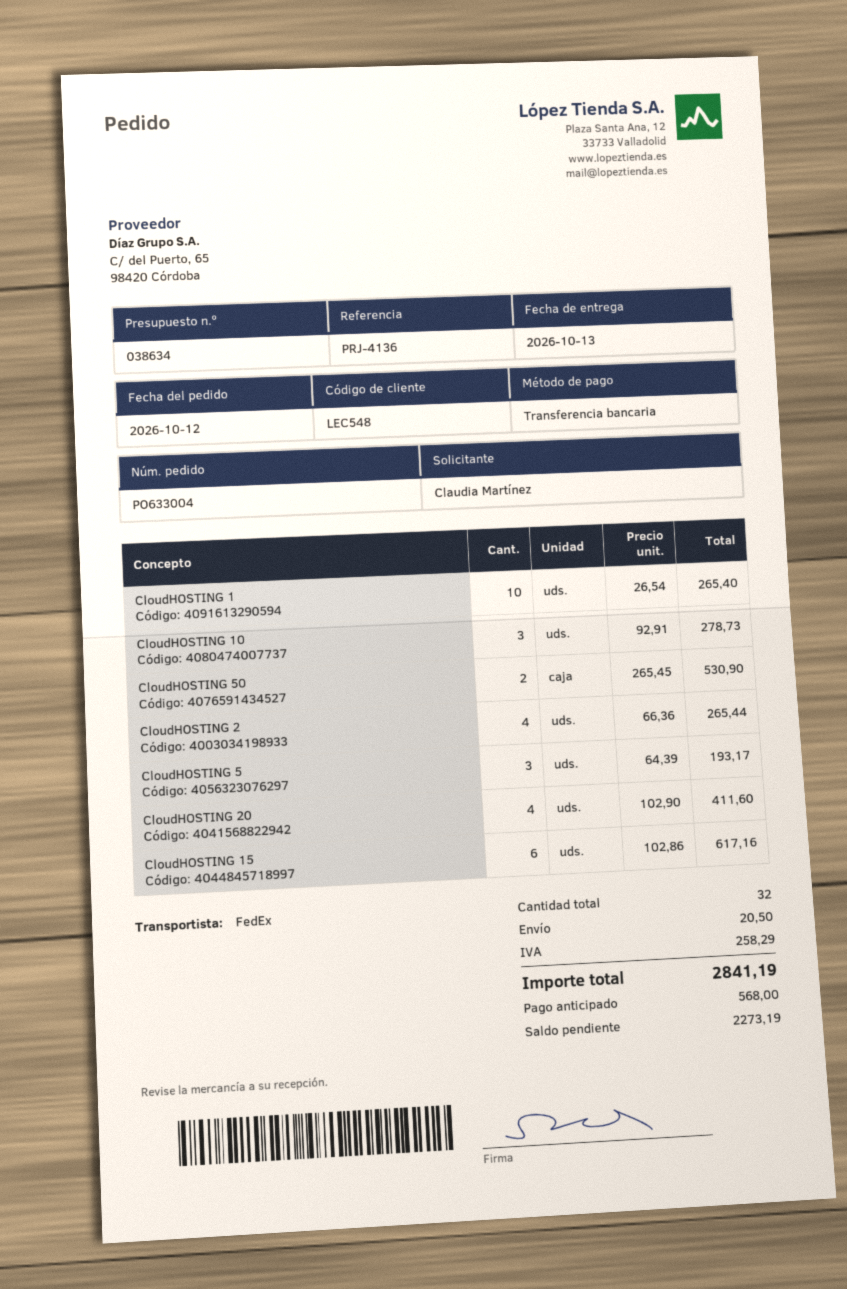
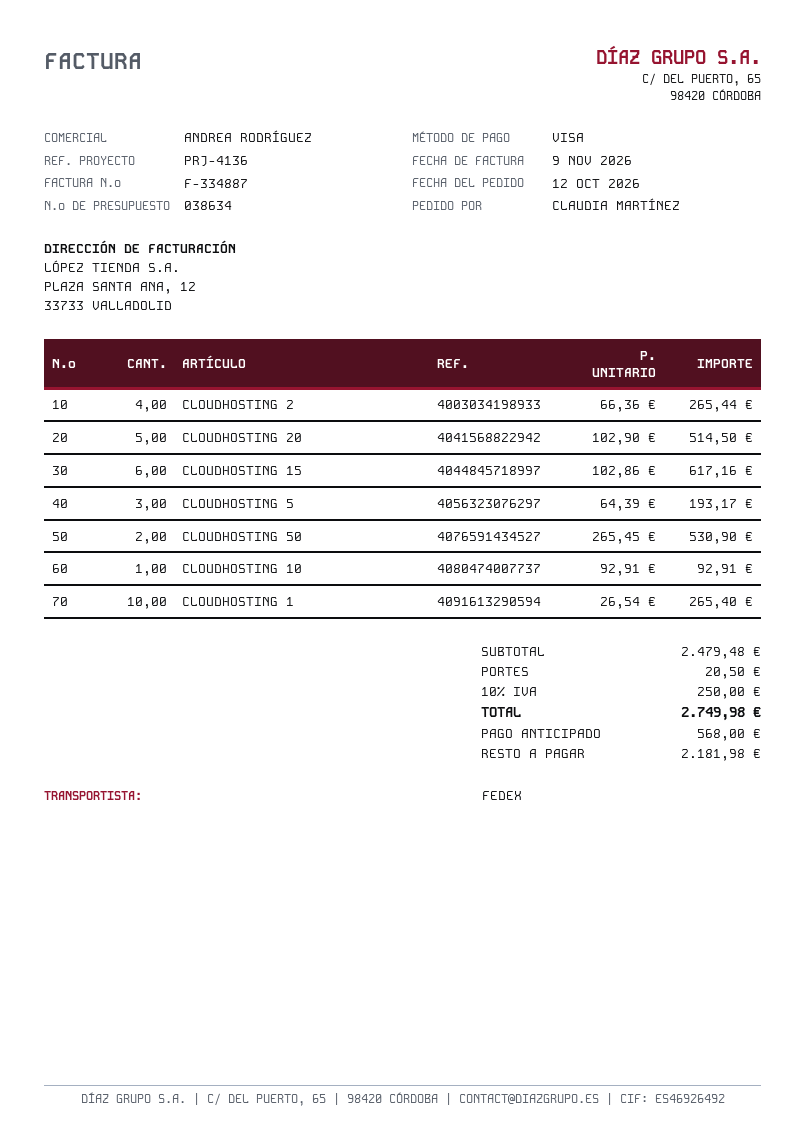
payment method: bank transfer -> Visa
CloudHOSTING 10: 3 x 92.91 = 278.73 -> 1 x 92.91 = 92.91
CloudHOSTING 20: 4 x 102.90 = 411.60 -> 5 x 102.90 = 514.50
tax: 258.29 -> 250.00
total: 2841.19 -> 2749.98
balance: 2273.19 -> 2181.98

